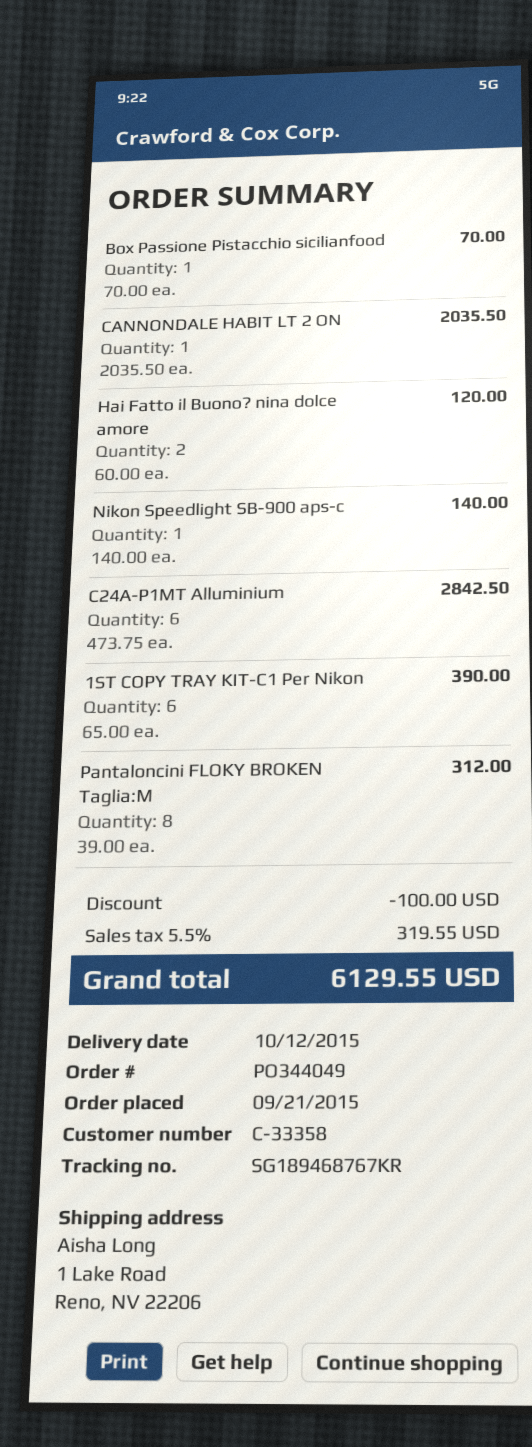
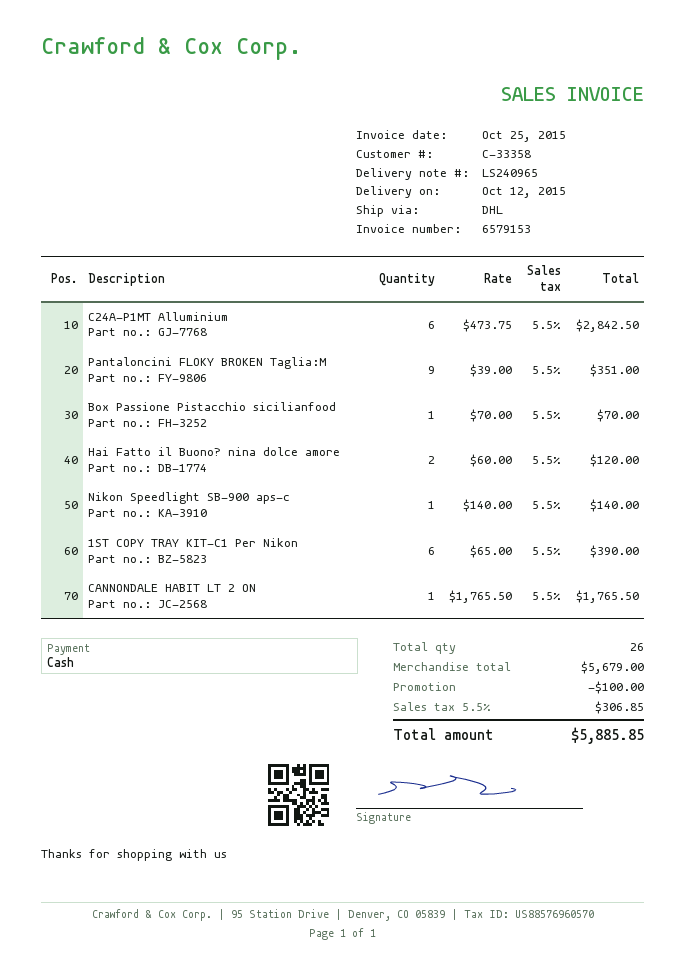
CANNONDALE HABIT LT 2 ON: 1 x 2035.50 = 2035.50 -> 1 x 1765.50 = 1765.50
Pantaloncini FLOKY BROKEN Taglia:M: 8 x 39.00 = 312.00 -> 9 x 39.00 = 351.00
tax: 5.5% = 319.55 -> 5.5% = 306.85
total: 6129.55 -> 5885.85

